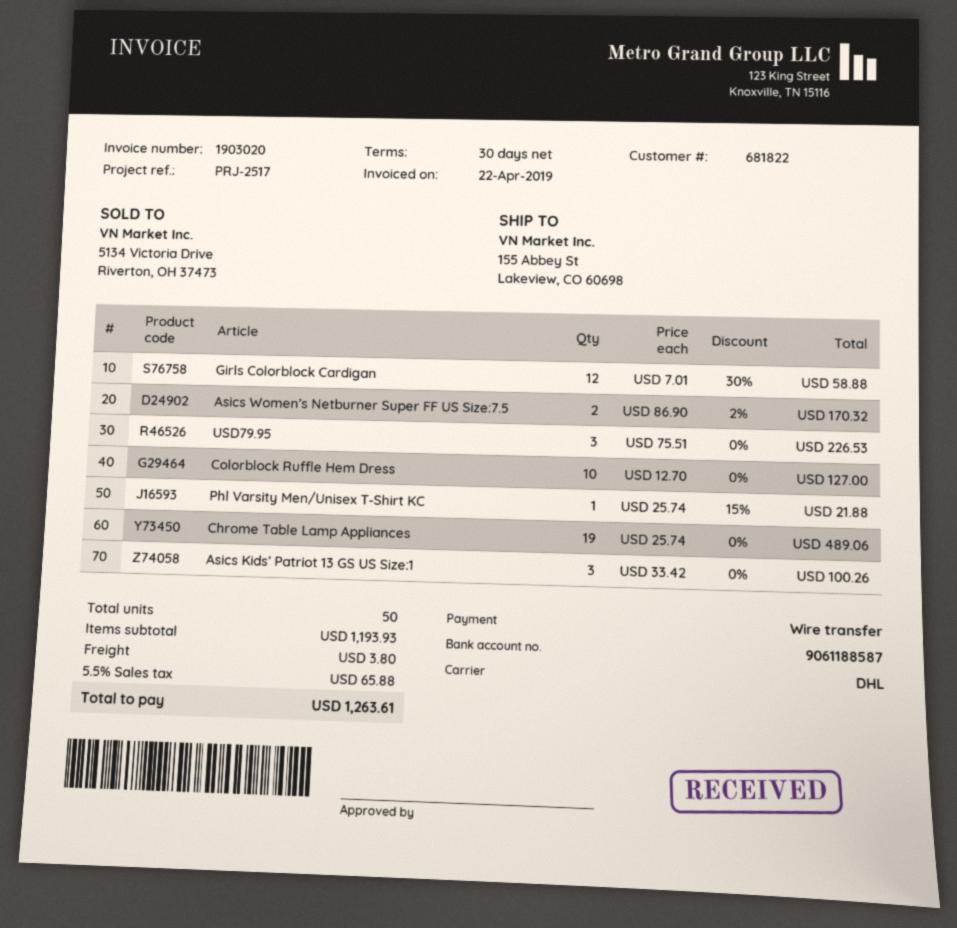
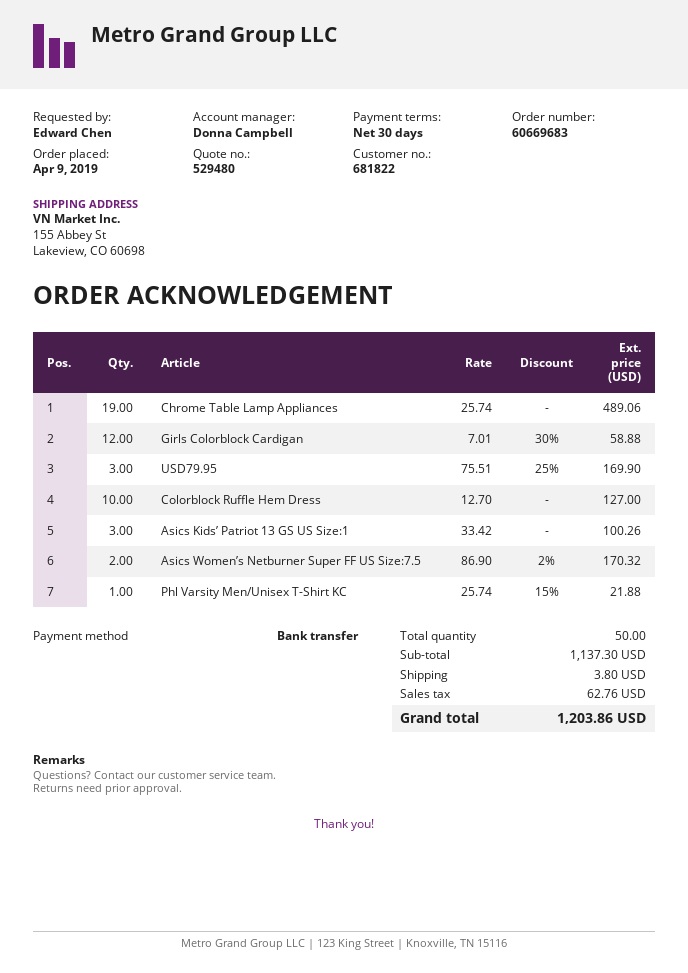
USD79.95: 3 x 75.51 = 226.53 -> 3 x 75.51 - 25% = 169.90
subtotal: 1193.93 -> 1137.30
tax: 65.88 -> 62.76
total: 1263.61 -> 1203.86

